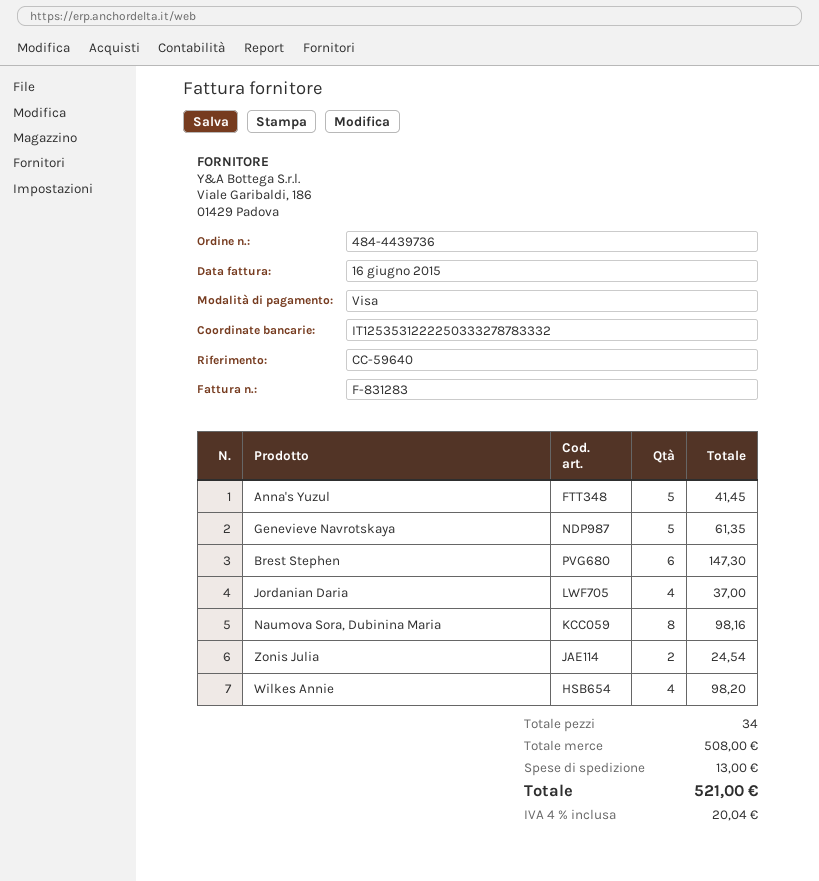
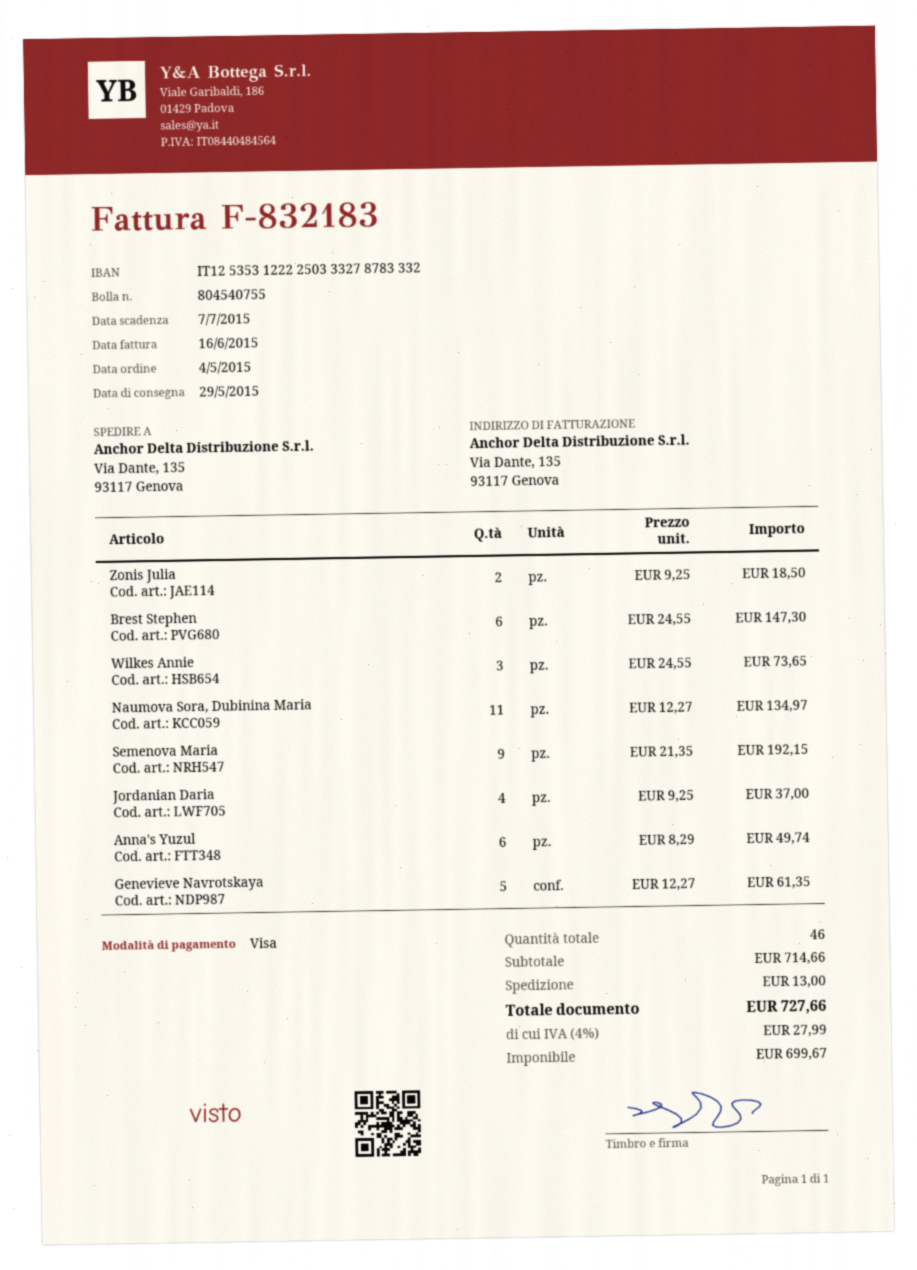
invoice number: F-831283 -> F-832183
Anna's Yuzul: 5 for 41.45 -> 6 for 49.74
Naumova Sora, Dubinina Maria: 8 for 98.16 -> 11 for 134.97
Zonis Julia: 2 for 24.54 -> 2 for 18.50
Wilkes Annie: 4 for 98.20 -> 3 for 73.65
Semenova Maria: none -> 9 for 192.15
total quantity: 34 -> 46
subtotal: 508.00 -> 714.66
tax: 4% = 20.04 -> 4% = 27.99
total: 521.00 -> 727.66

